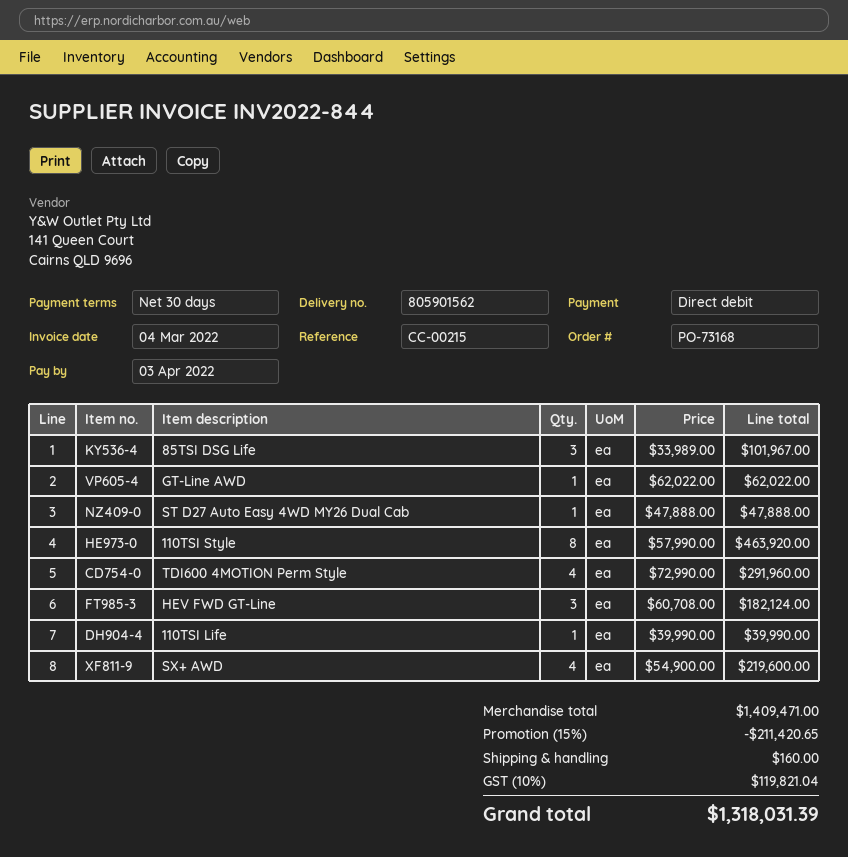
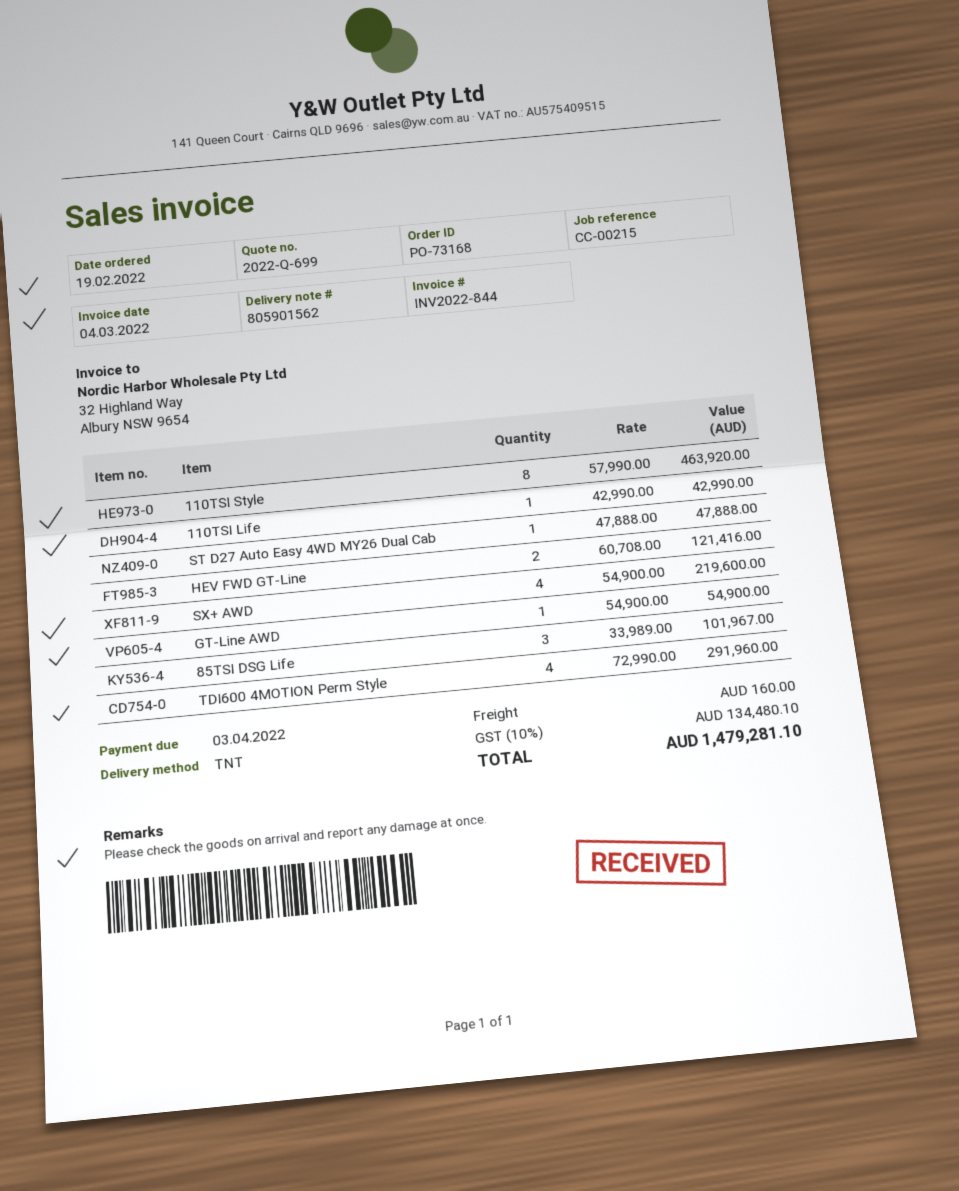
GT-Line AWD: 1 x 62022.00 = 62022.00 -> 1 x 54900.00 = 54900.00
HEV FWD GT-Line: 3 x 60708.00 = 182124.00 -> 2 x 60708.00 = 121416.00
110TSI Life: 1 x 39990.00 = 39990.00 -> 1 x 42990.00 = 42990.00
discount: 15% = 211420.65 -> none
tax: 10% = 119821.04 -> 10% = 134480.10
total: 1318031.39 -> 1479281.10

